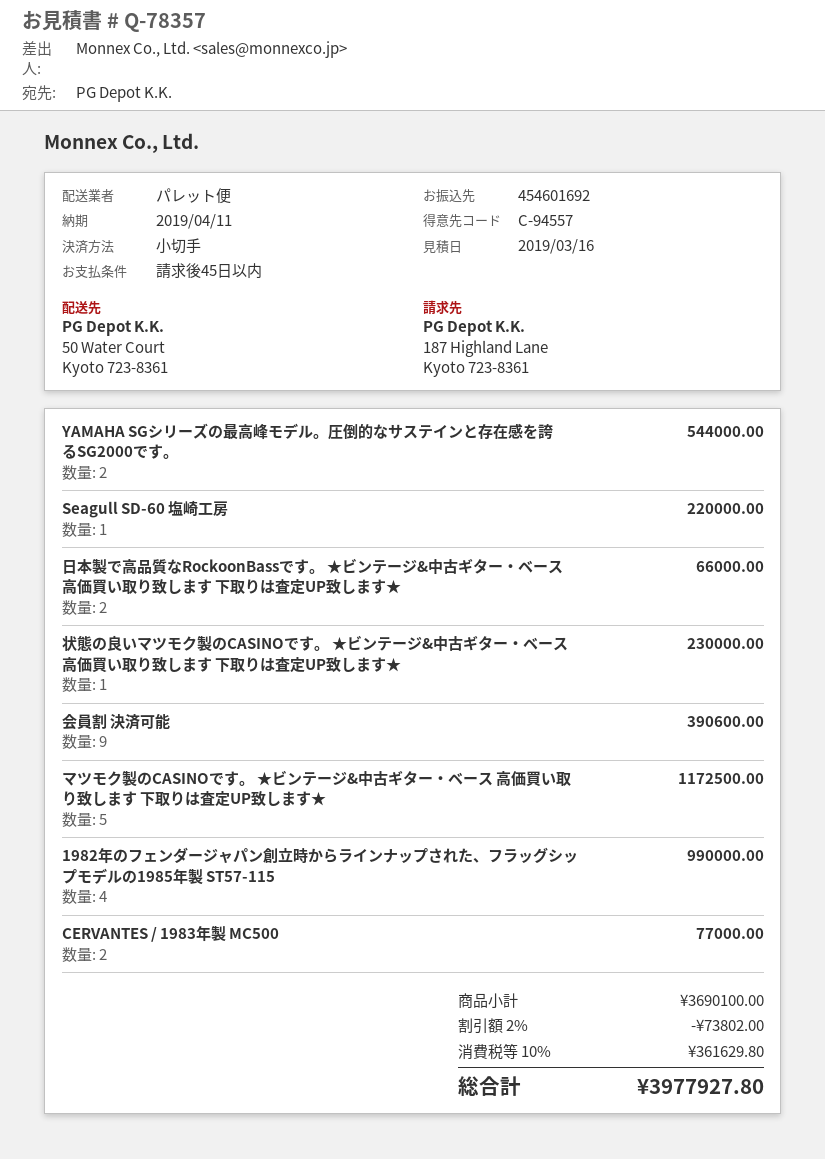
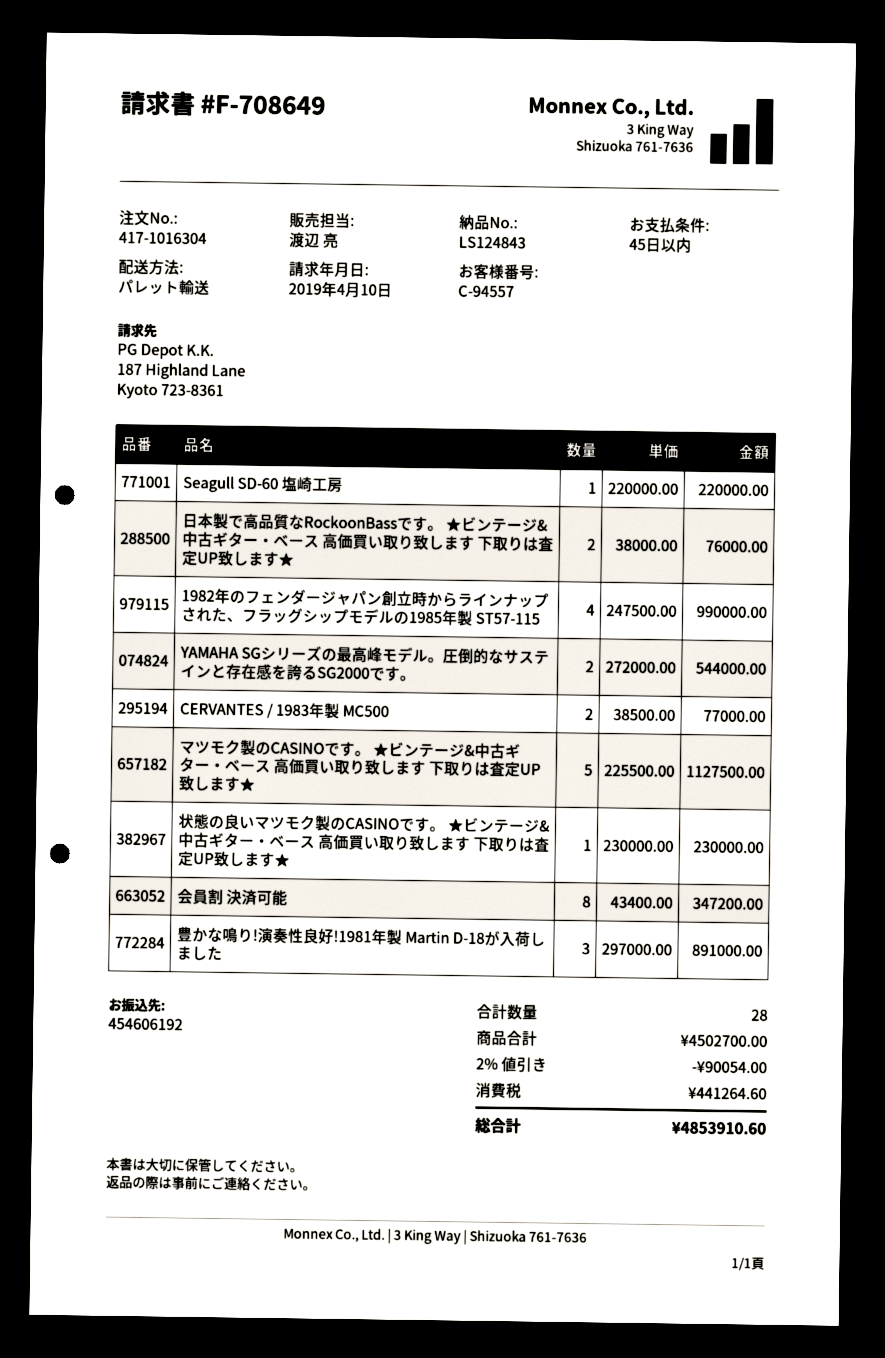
bank account: 454601692 -> 454606192
日本製で高品質なRockoonBassです。 ★ビンテージ&中古ギター・ベース 高価買い取り致します 下取りは査定UP致します★: 2 for 66000.00 -> 2 for 76000.00
会員割 決済可能: 9 for 390600.00 -> 8 for 347200.00
マツモク製のCASINOです。 ★ビンテージ&中古ギター・ベース 高価買い取り致します 下取りは査定UP致します★: 5 for 1172500.00 -> 5 for 1127500.00
豊かな鳴り!演奏性良好!1981年製 Martin D-18が入荷しました: none -> 3 for 891000.00
subtotal: 3690100.00 -> 4502700.00
discount: 2% = 73802.00 -> 2% = 90054.00
tax: 361629.80 -> 441264.60
total: 3977927.80 -> 4853910.60

